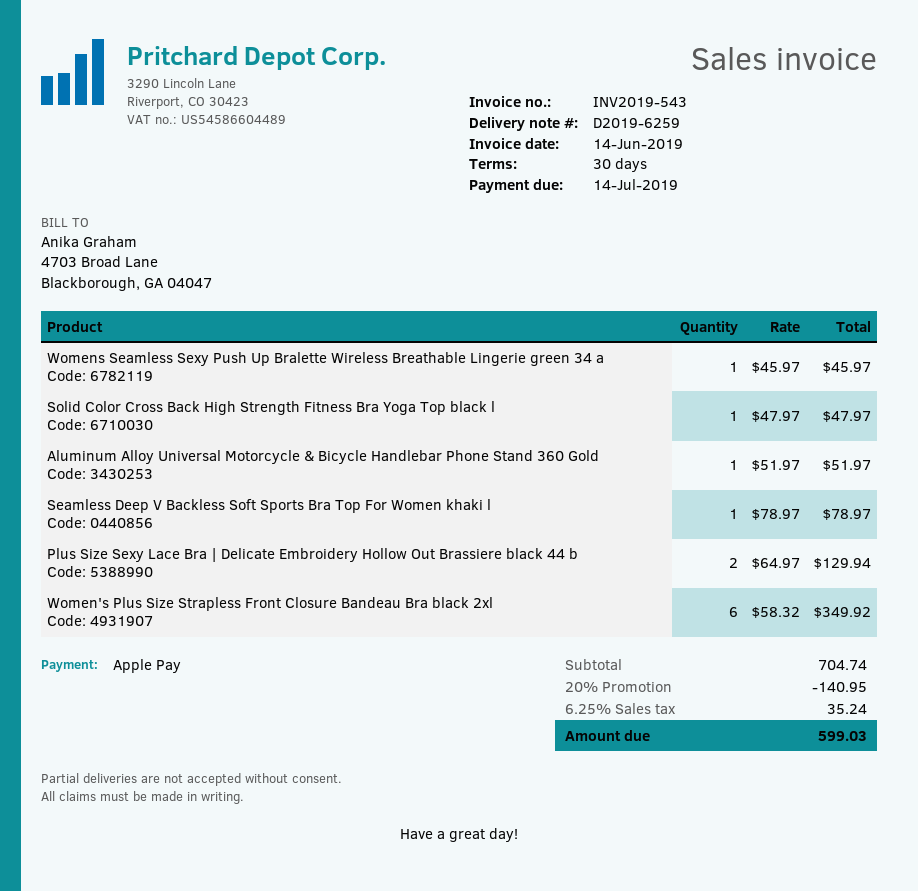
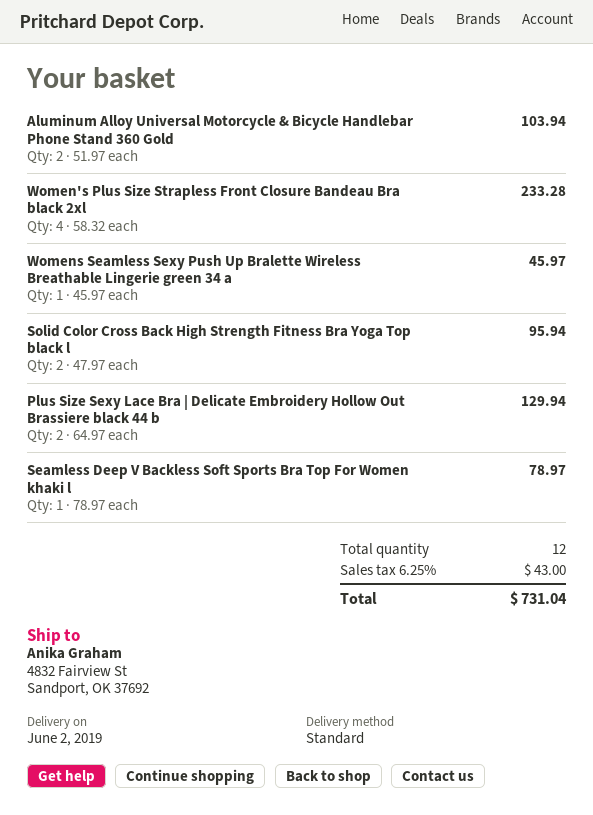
Solid Color Cross Back High Strength Fitness Bra Yoga Top black l: 1 x 47.97 = 47.97 -> 2 x 47.97 = 95.94
Aluminum Alloy Universal Motorcycle & Bicycle Handlebar Phone Stand 360 Gold: 1 x 51.97 = 51.97 -> 2 x 51.97 = 103.94
Women's Plus Size Strapless Front Closure Bandeau Bra black 2xl: 6 x 58.32 = 349.92 -> 4 x 58.32 = 233.28
discount: 20% = 140.95 -> none
tax: 6.25% = 35.24 -> 6.25% = 43.00
total: 599.03 -> 731.04

